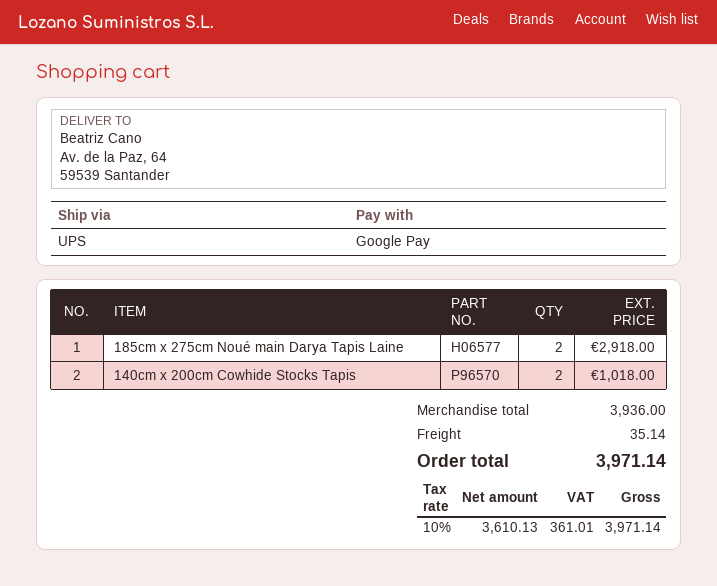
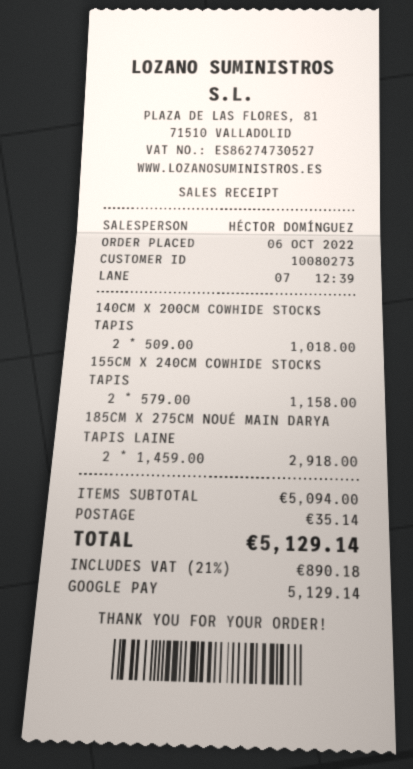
155CM X 240CM COWHIDE STOCKS TAPIS: none -> 2 for 1158.00
subtotal: 3936.00 -> 5094.00
tax: 10% = 361.01 -> 21% = 890.18
total: 3971.14 -> 5129.14

